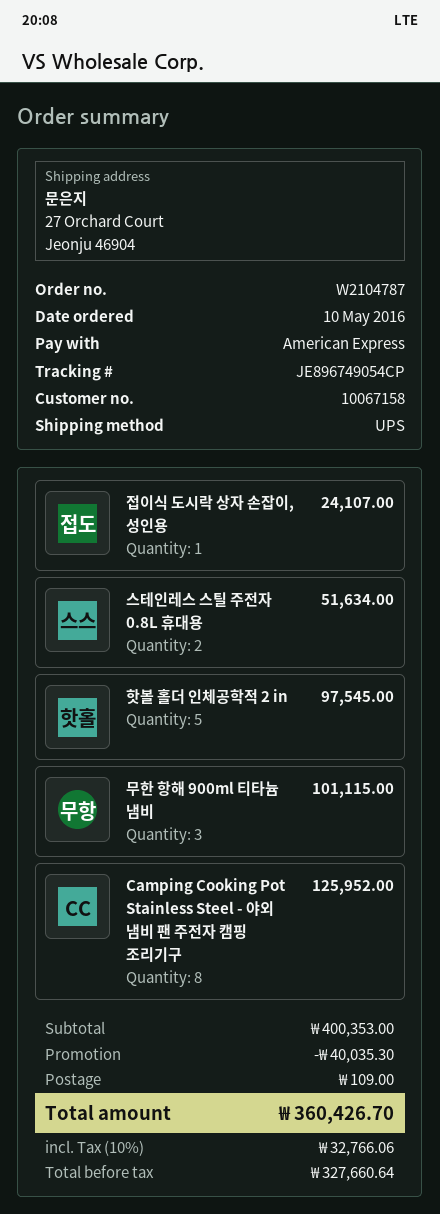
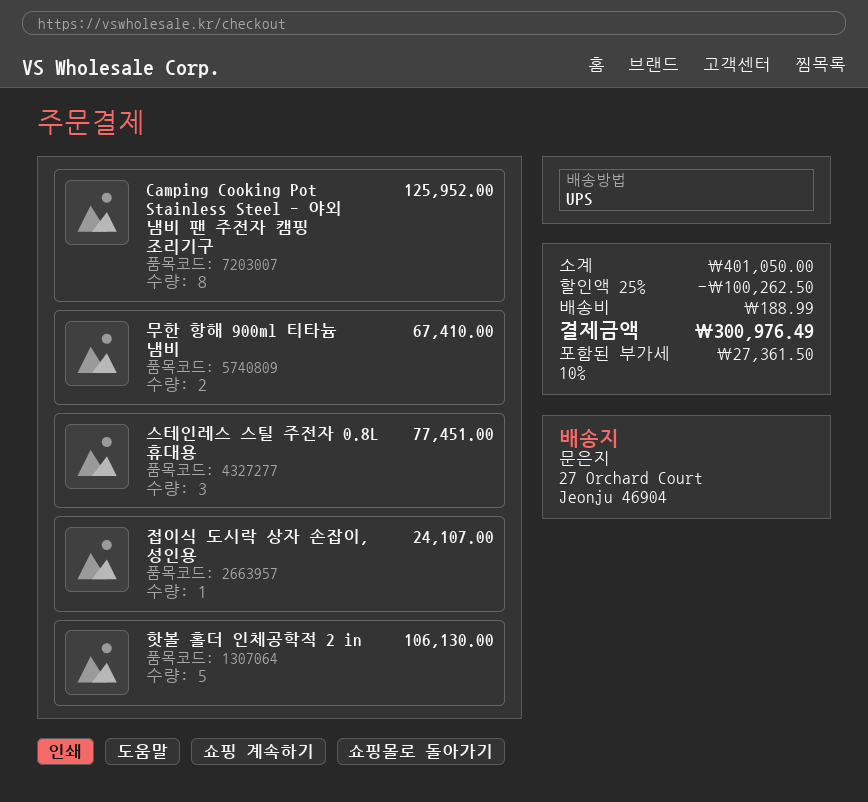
스테인레스 스틸 주전자 0.8L 휴대용: 2 for 51634.00 -> 3 for 77451.00
핫볼 홀더 인체공학적 2 in: 5 for 97545.00 -> 5 for 106130.00
무한 항해 900ml 티타늄 냄비: 3 for 101115.00 -> 2 for 67410.00
subtotal: 400353.00 -> 401050.00
discount: 40035.30 -> 100262.50
shipping: 109.00 -> 188.99
tax: 10% = 32766.06 -> 10% = 27361.50
total: 360426.70 -> 300976.49

